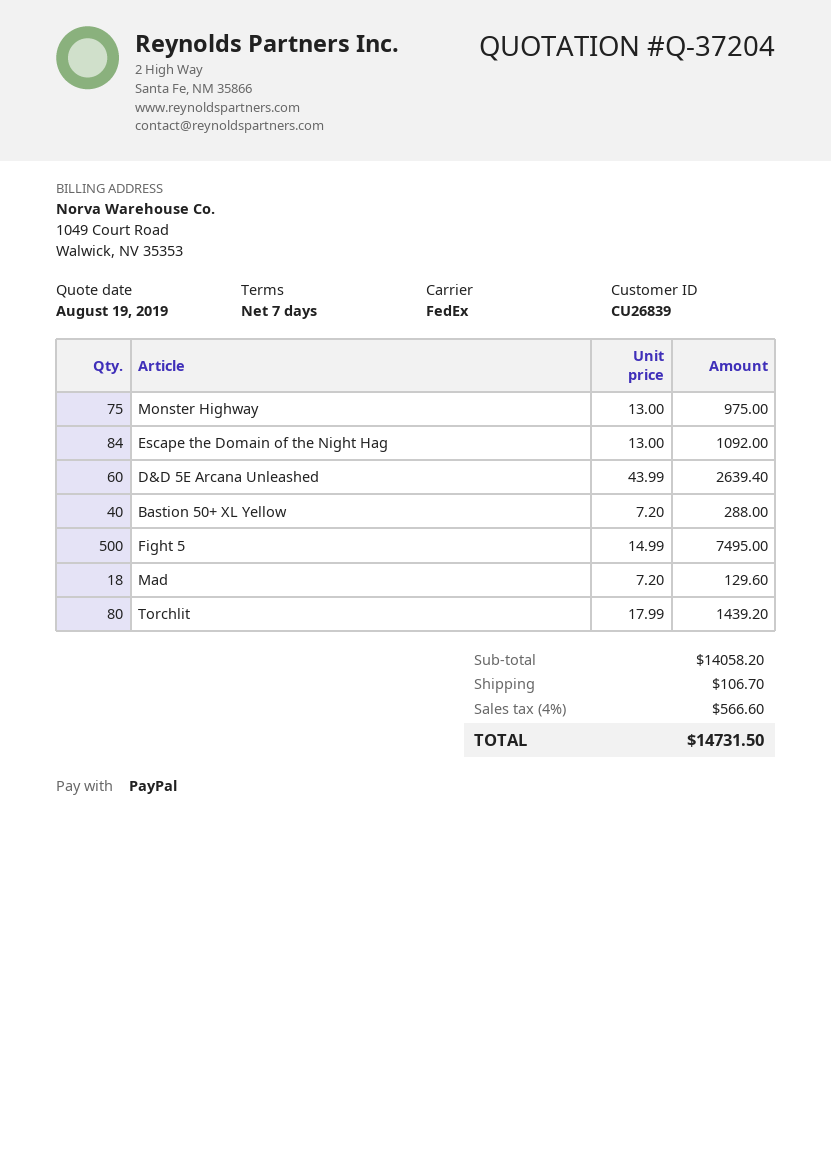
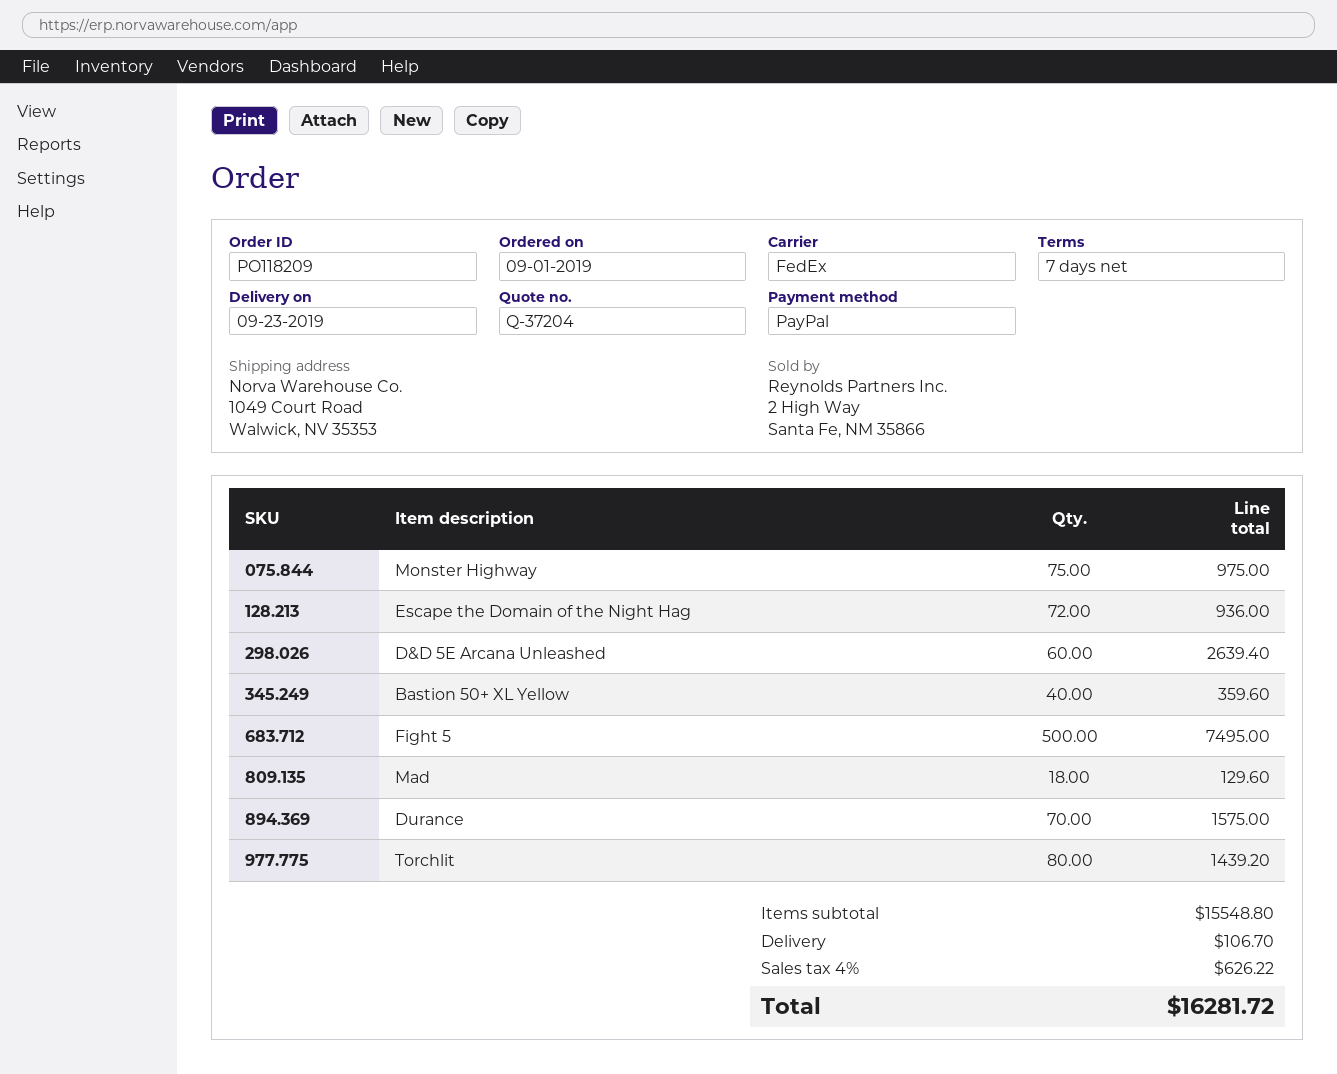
Escape the Domain of the Night Hag: 84 for 1092.00 -> 72 for 936.00
Bastion 50+ XL Yellow: 40 for 288.00 -> 40 for 359.60
Durance: none -> 70 for 1575.00
subtotal: 14058.20 -> 15548.80
tax: 4% = 566.60 -> 4% = 626.22
total: 14731.50 -> 16281.72

